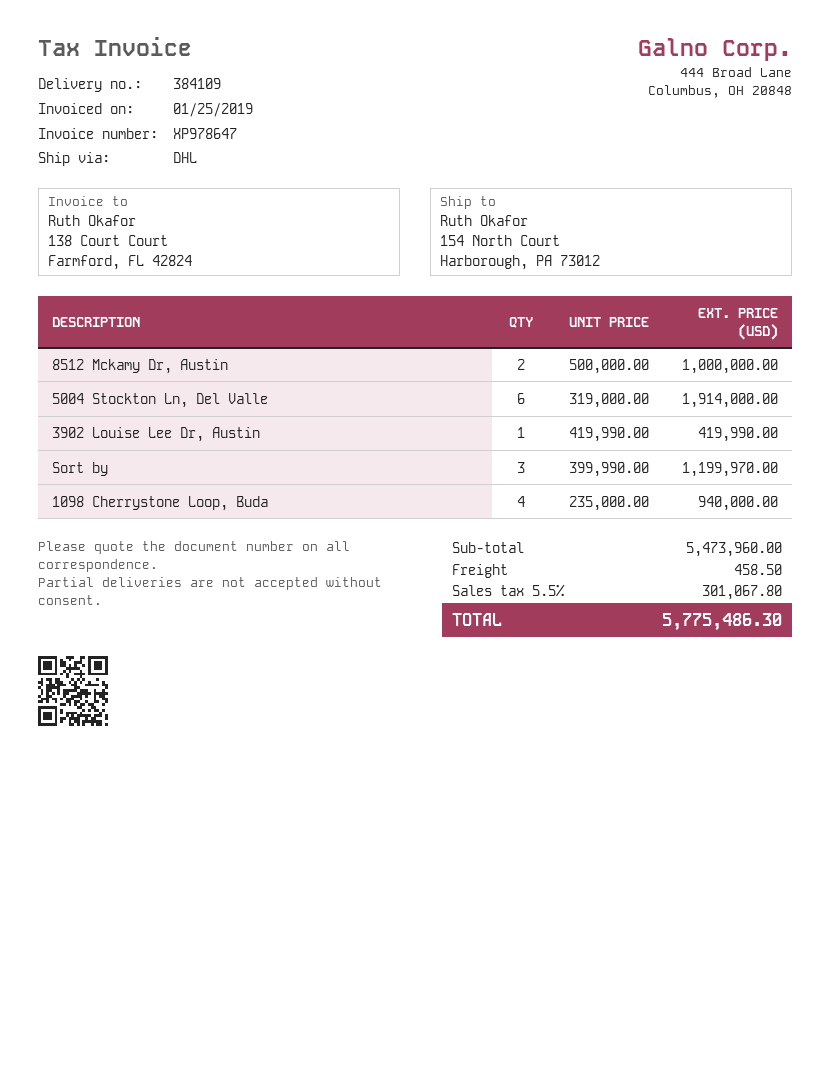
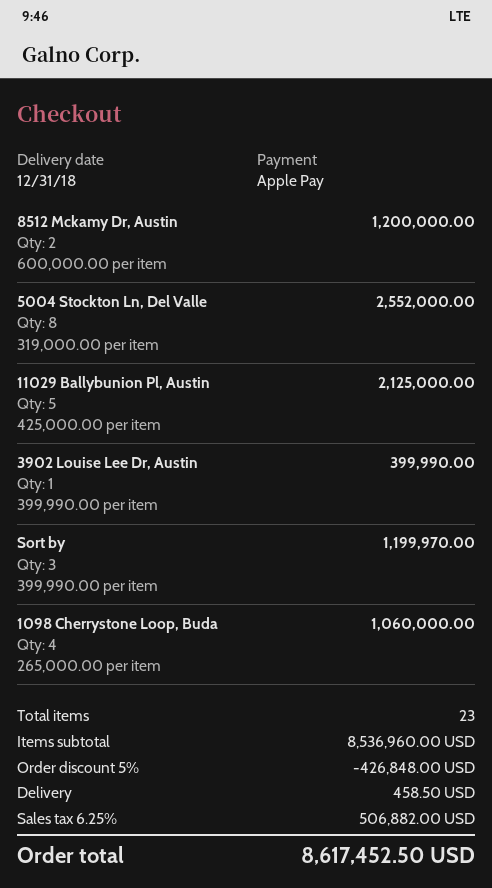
8512 Mckamy Dr, Austin: 2 x 500000.00 = 1000000.00 -> 2 x 600000.00 = 1200000.00
5004 Stockton Ln, Del Valle: 6 x 319000.00 = 1914000.00 -> 8 x 319000.00 = 2552000.00
3902 Louise Lee Dr, Austin: 1 x 419990.00 = 419990.00 -> 1 x 399990.00 = 399990.00
1098 Cherrystone Loop, Buda: 4 x 235000.00 = 940000.00 -> 4 x 265000.00 = 1060000.00
11029 Ballybunion Pl, Austin: none -> 5 x 425000.00 = 2125000.00
subtotal: 5473960.00 -> 8536960.00
discount: none -> 5% = 426848.00
tax: 5.5% = 301067.80 -> 6.25% = 506882.00
total: 5775486.30 -> 8617452.50

